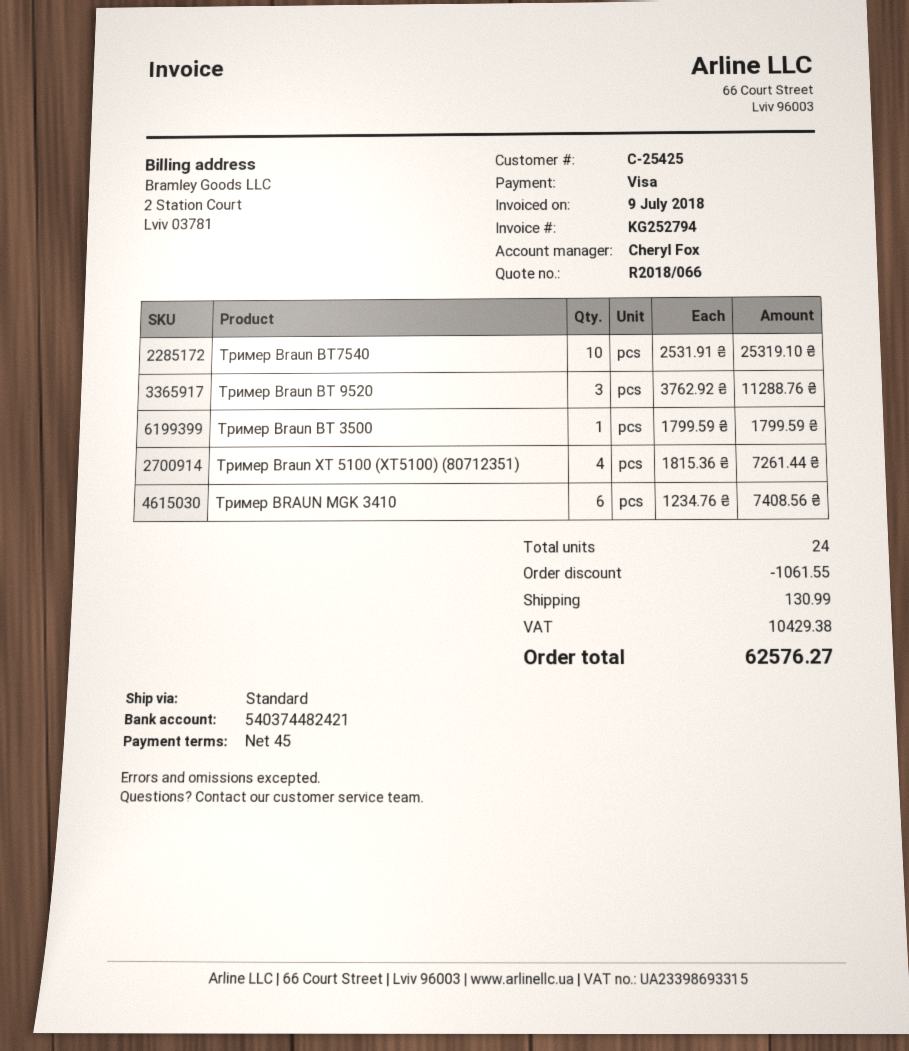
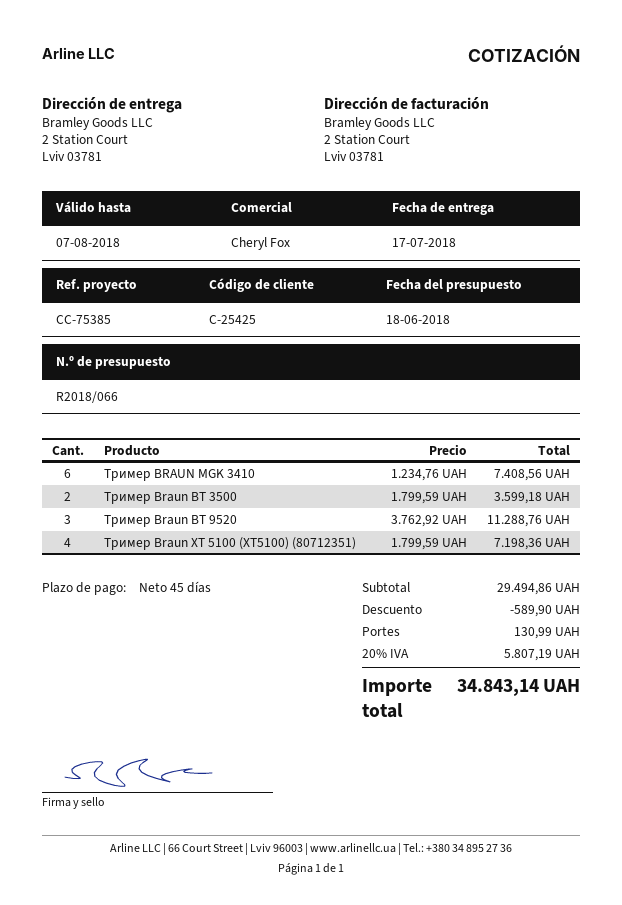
Тример Braun BT7540: 10 x 2531.91 = 25319.10 -> none
Тример Braun BT 3500: 1 x 1799.59 = 1799.59 -> 2 x 1799.59 = 3599.18
Тример Braun XT 5100 (XT5100) (80712351): 4 x 1815.36 = 7261.44 -> 4 x 1799.59 = 7198.36
discount: 1061.55 -> 589.90
tax: 10429.38 -> 5807.19
total: 62576.27 -> 34843.14

